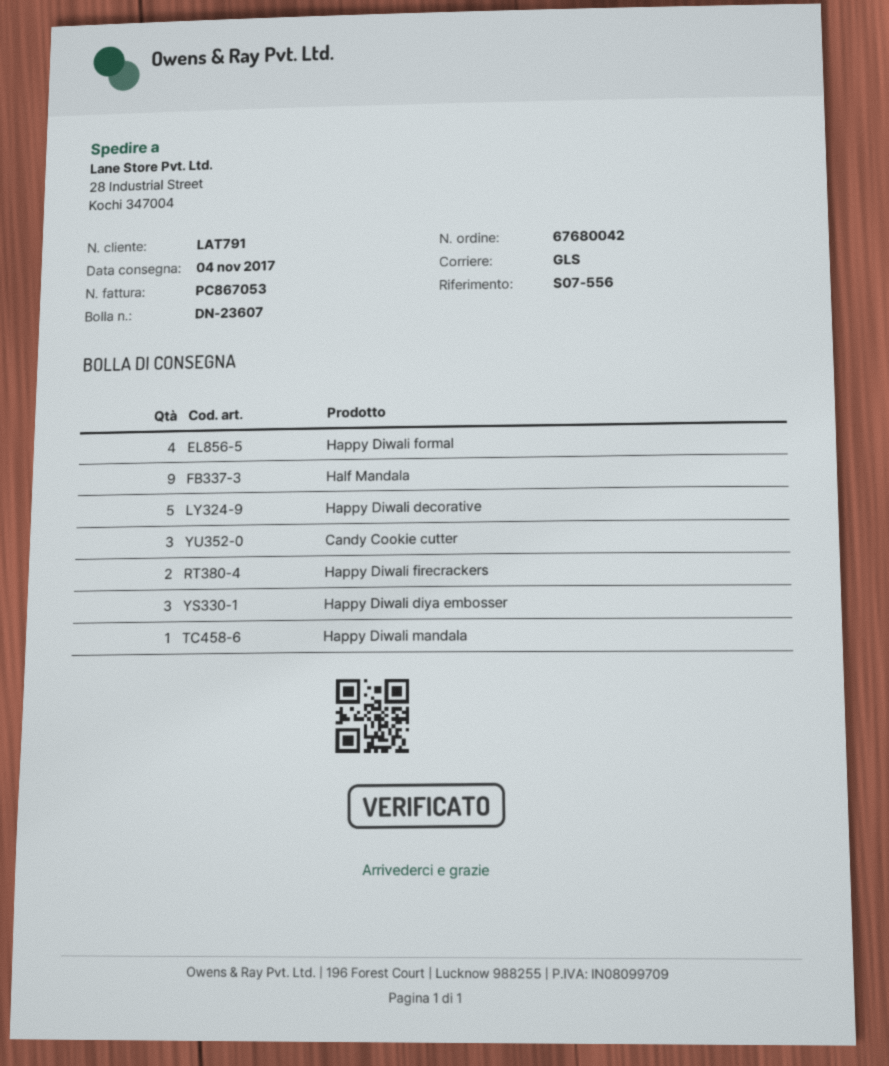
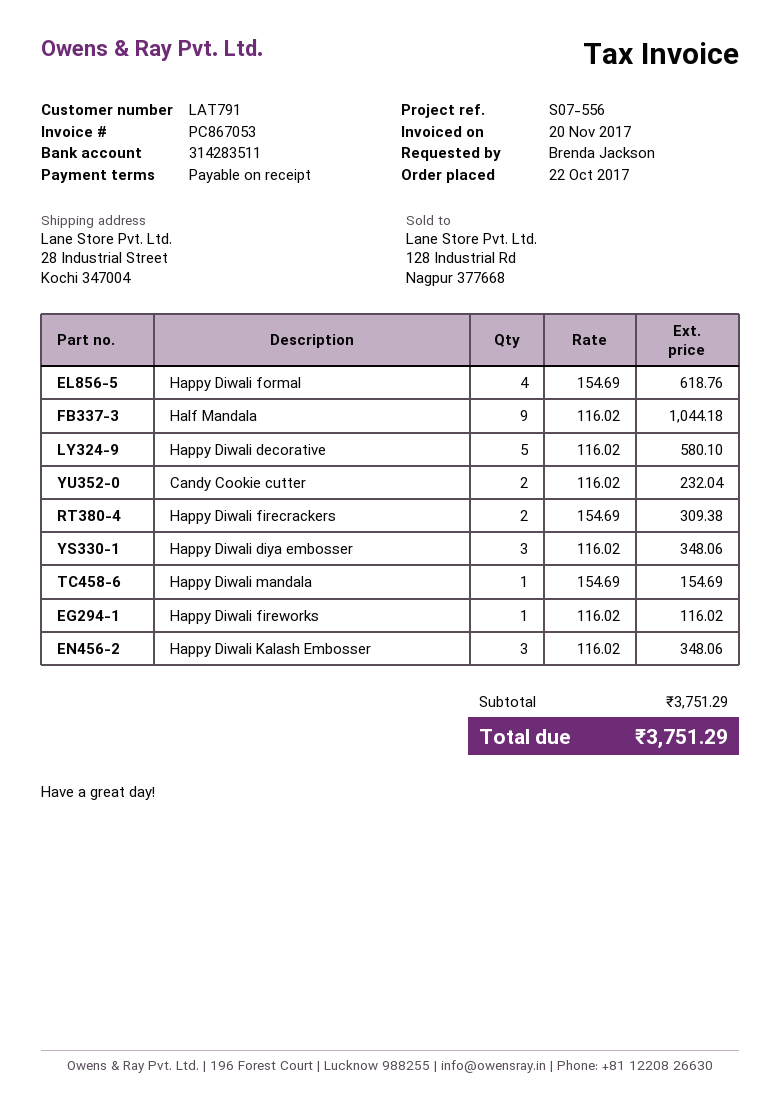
Candy Cookie cutter: 3 -> 2
Happy Diwali fireworks: none -> 1
Happy Diwali Kalash Embosser: none -> 3

